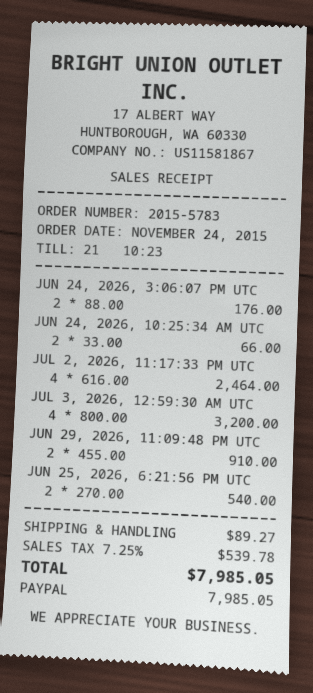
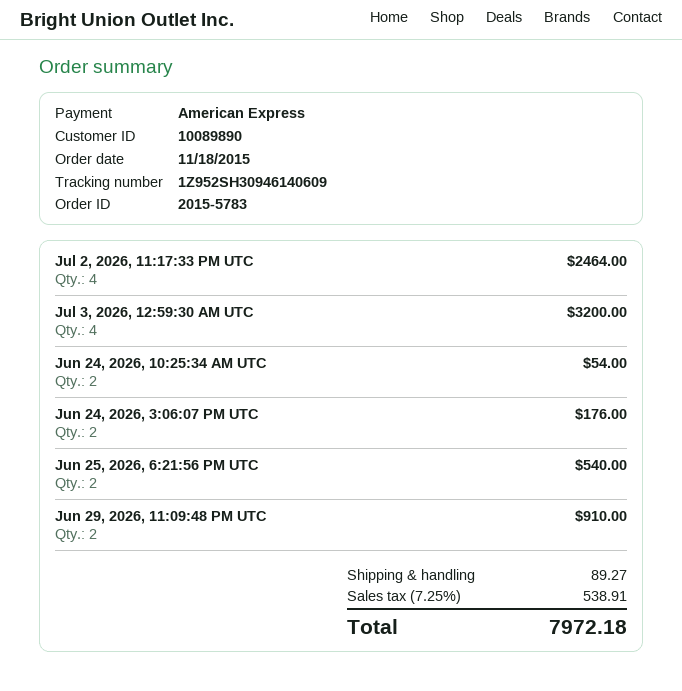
order date: 2015-11-24 -> 2015-11-18
payment method: PayPal -> American Express
JUN 24, 2026, 10:25:34 AM UTC: 2 for 66.00 -> 2 for 54.00
tax: 7.25% = 539.78 -> 7.25% = 538.91
total: 7985.05 -> 7972.18

